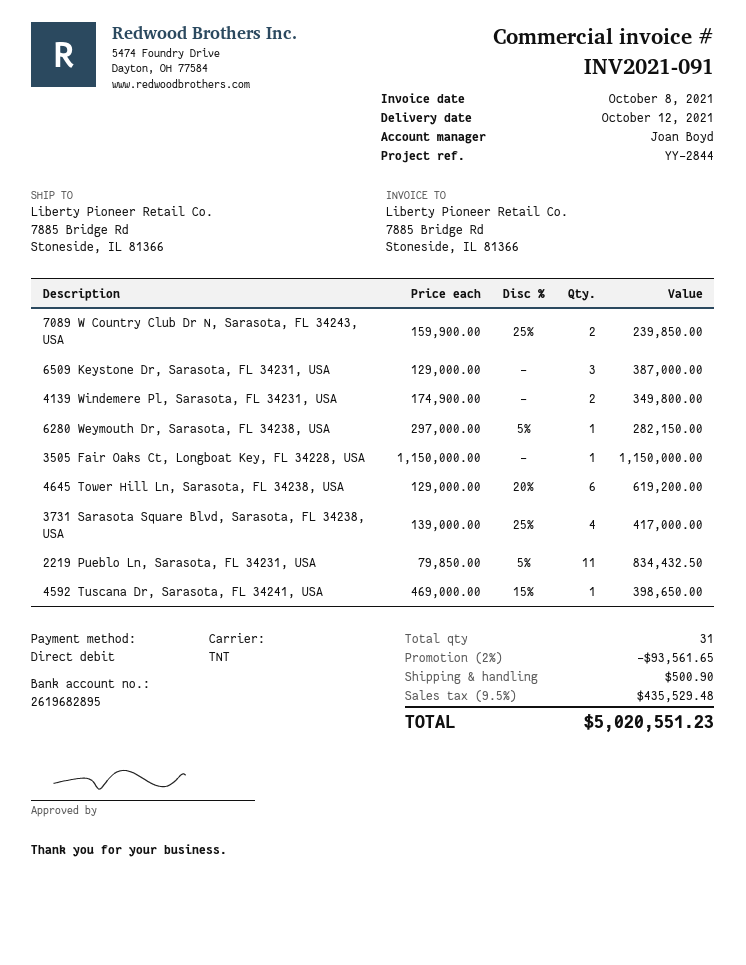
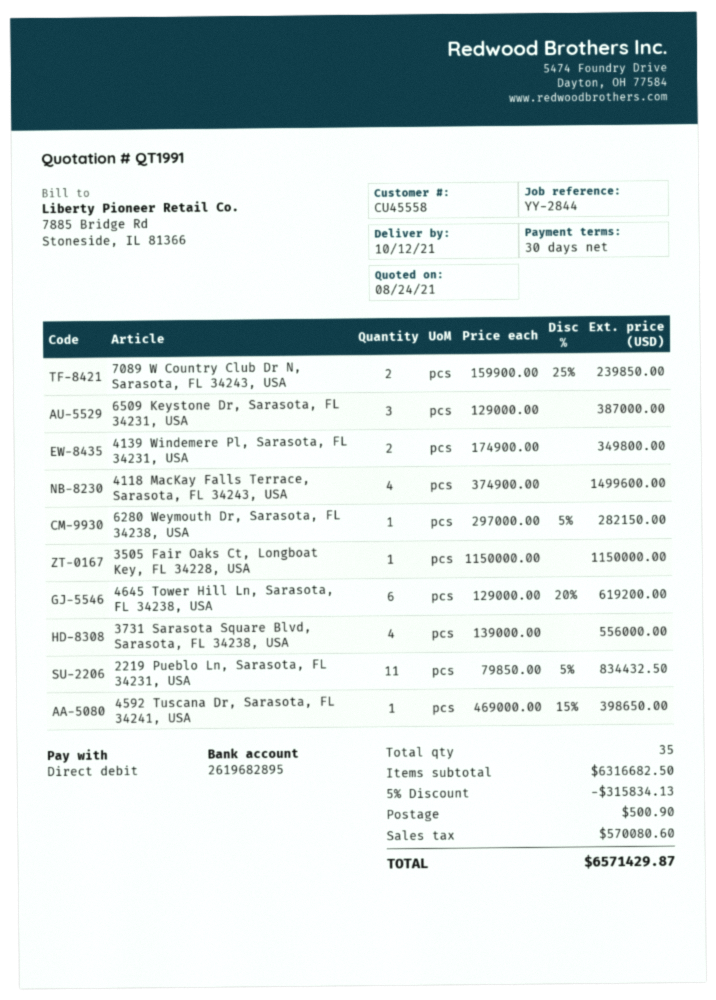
3731 Sarasota Square Blvd, Sarasota, FL 34238, USA: 4 x 139000.00 - 25% = 417000.00 -> 4 x 139000.00 = 556000.00
4118 MacKay Falls Terrace, Sarasota, FL 34243, USA: none -> 4 x 374900.00 = 1499600.00
total quantity: 31 -> 35
discount: 2% = 93561.65 -> 5% = 315834.13
tax: 435529.48 -> 570080.60
total: 5020551.23 -> 6571429.87

